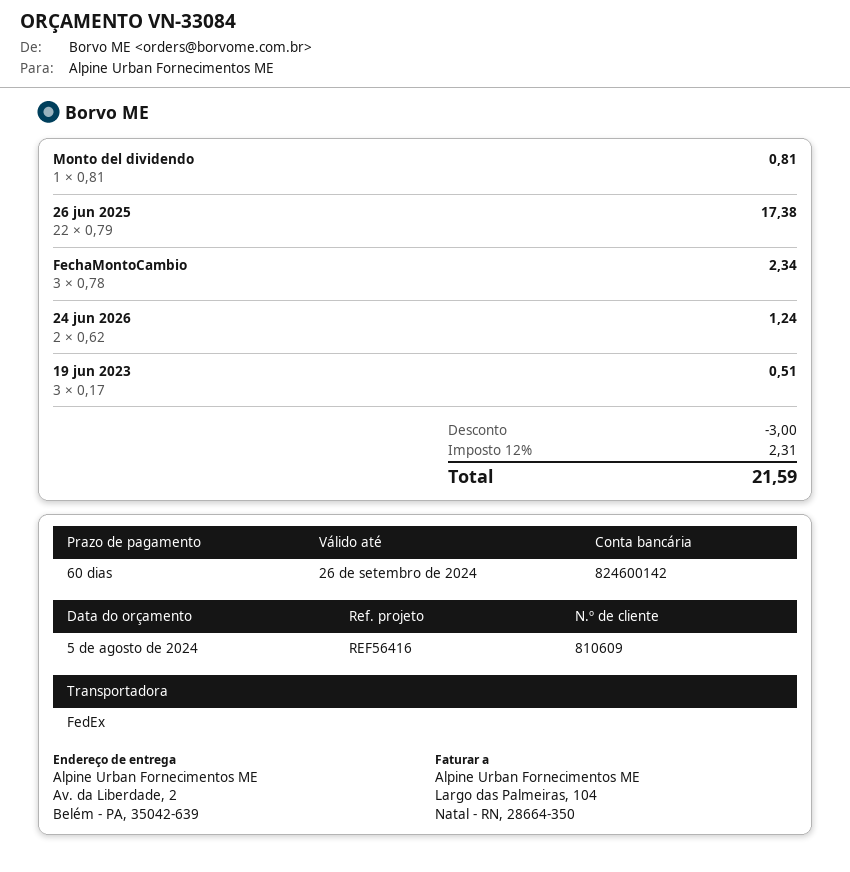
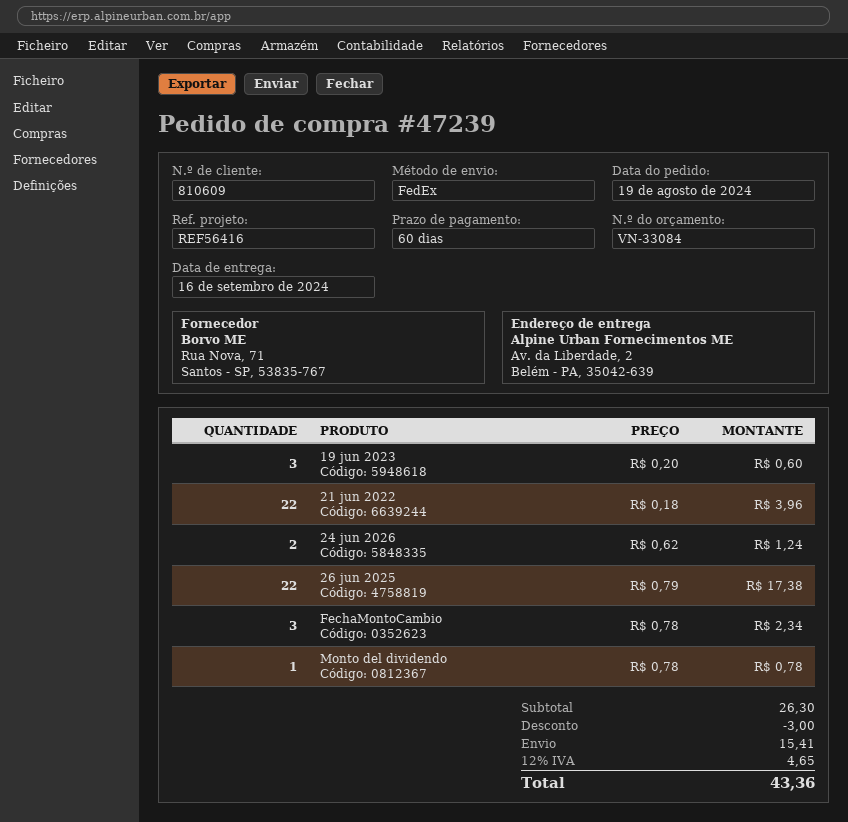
Monto del dividendo: 1 x 0.81 = 0.81 -> 1 x 0.78 = 0.78
19 jun 2023: 3 x 0.17 = 0.51 -> 3 x 0.20 = 0.60
21 jun 2022: none -> 22 x 0.18 = 3.96
shipping: none -> 15.41
tax: 12% = 2.31 -> 12% = 4.65
total: 21.59 -> 43.36

